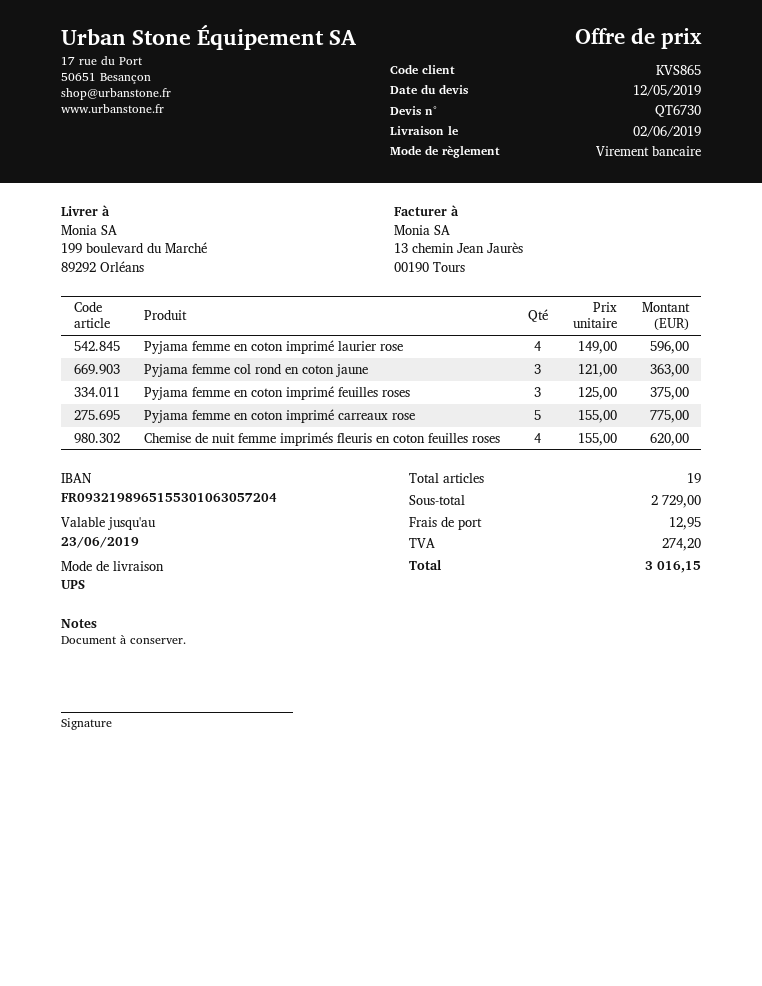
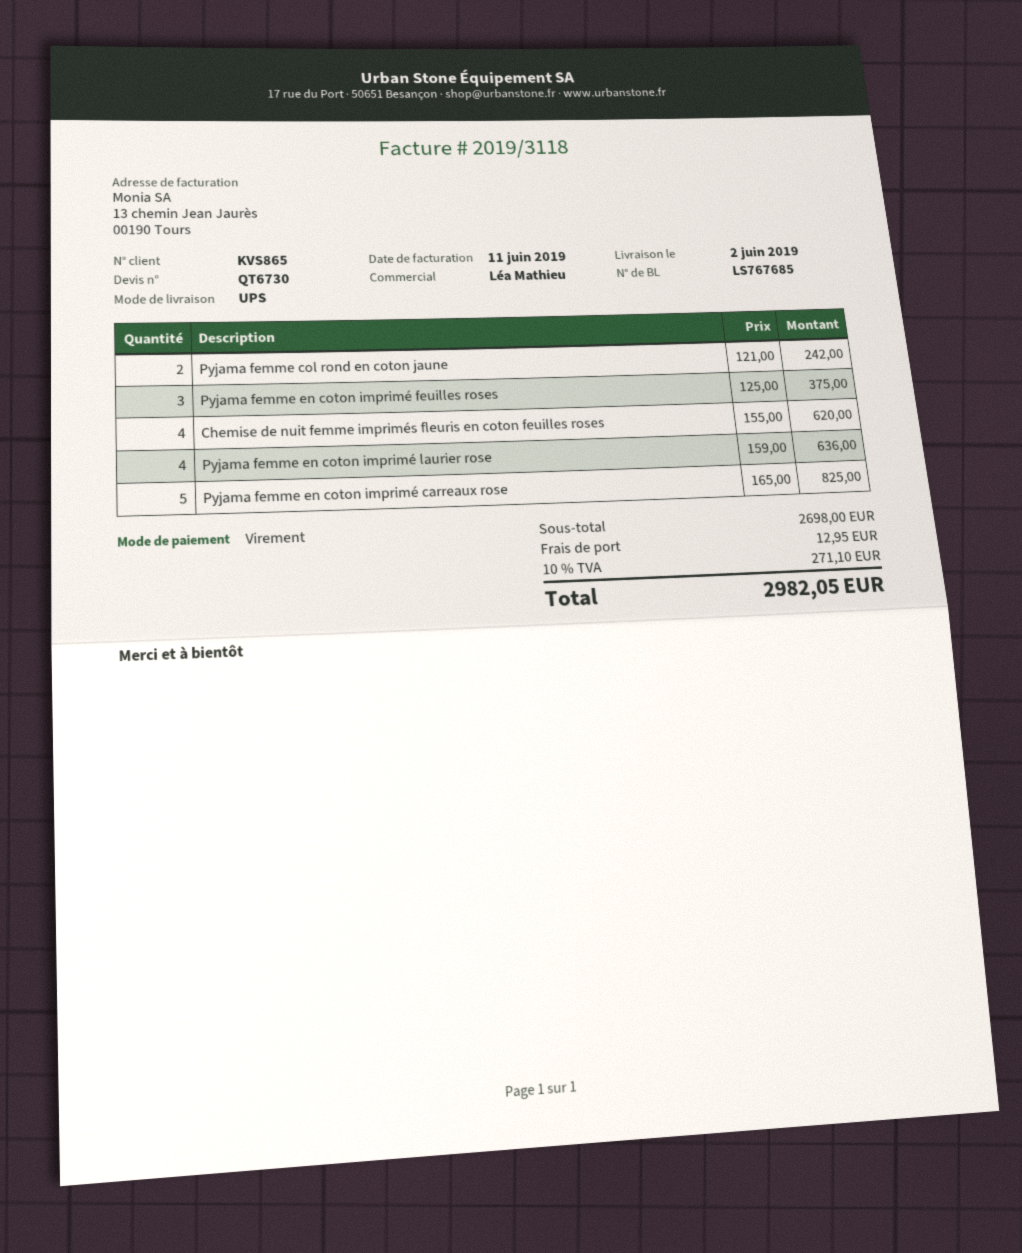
Pyjama femme en coton imprimé laurier rose: 4 x 149.00 = 596.00 -> 4 x 159.00 = 636.00
Pyjama femme col rond en coton jaune: 3 x 121.00 = 363.00 -> 2 x 121.00 = 242.00
Pyjama femme en coton imprimé carreaux rose: 5 x 155.00 = 775.00 -> 5 x 165.00 = 825.00
subtotal: 2729.00 -> 2698.00
tax: 274.20 -> 271.10
total: 3016.15 -> 2982.05

